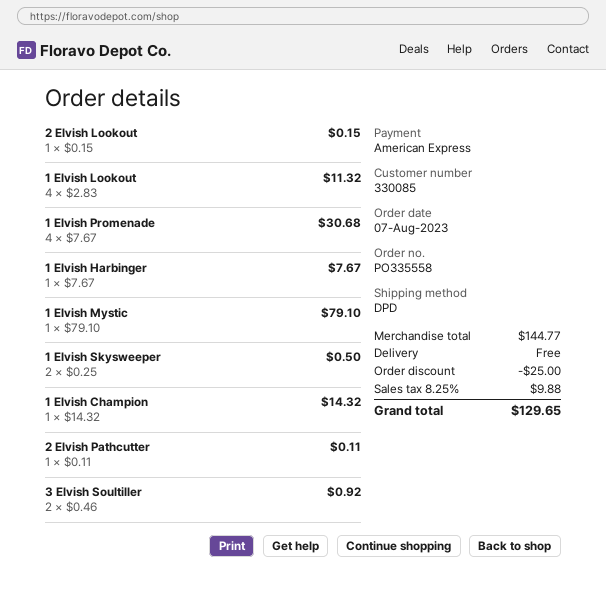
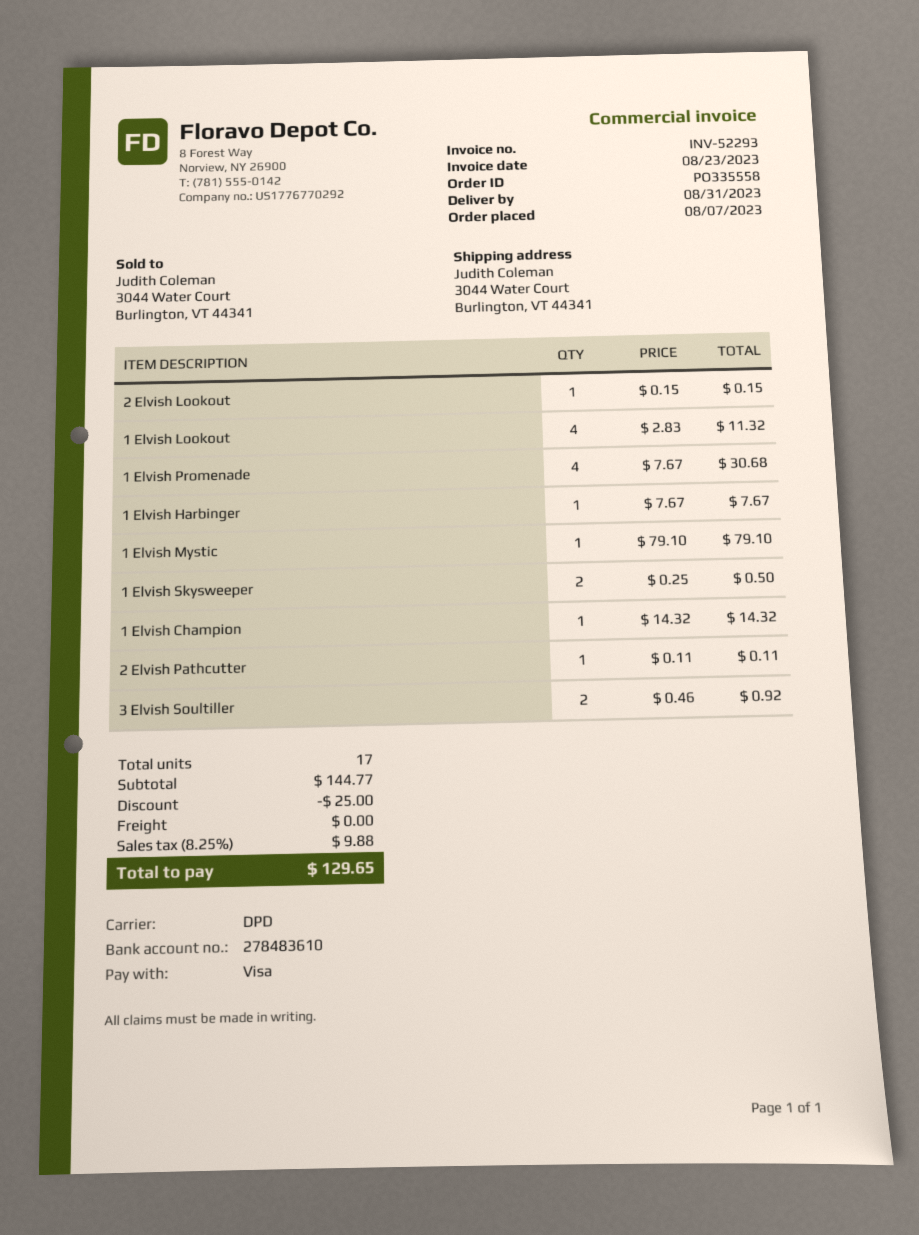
payment method: American Express -> Visa

